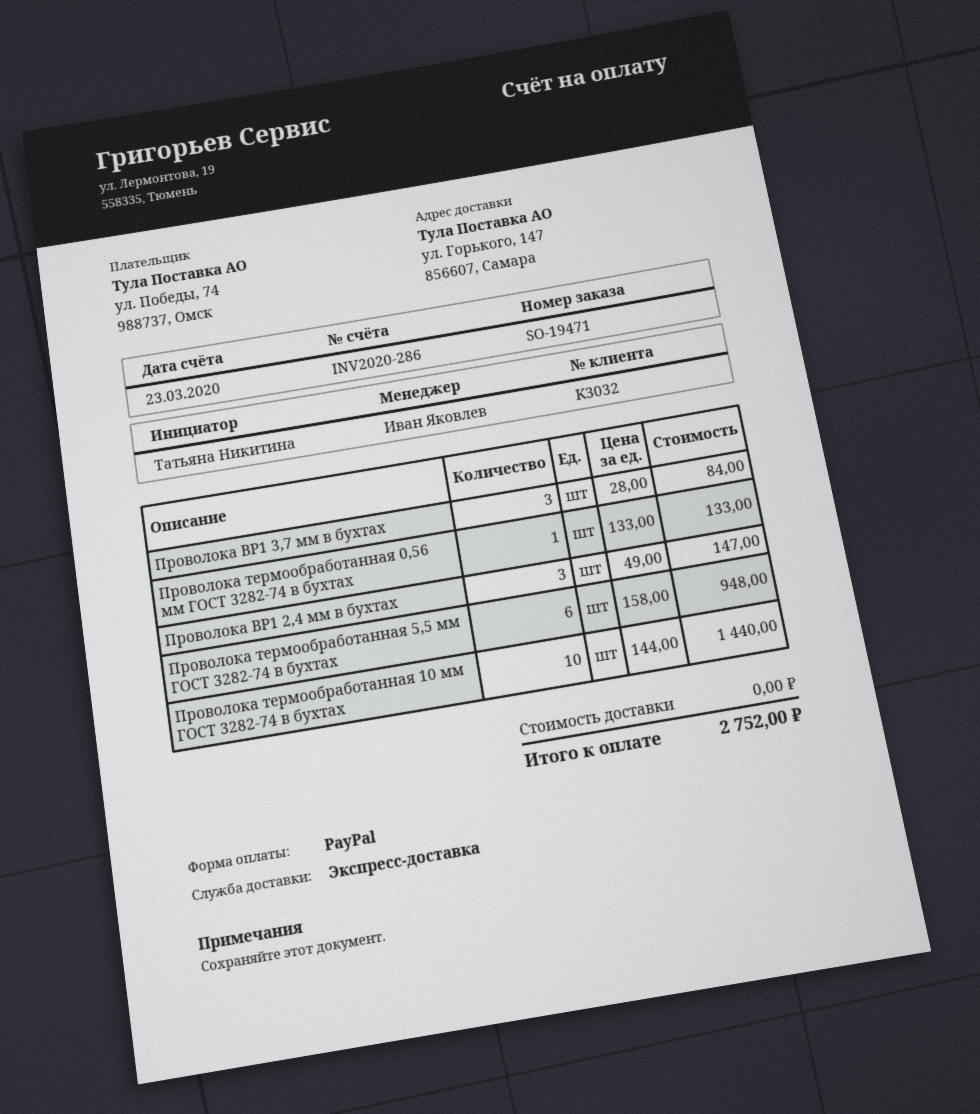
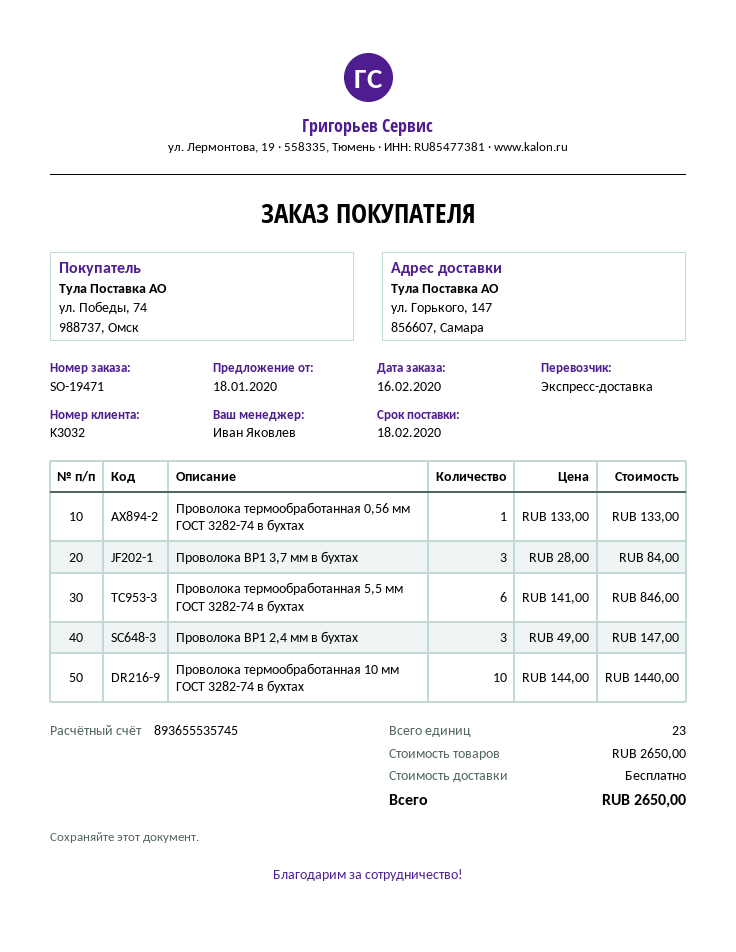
Проволока термообработанная 5,5 мм ГОСТ 3282-74 в бухтах: 6 x 158.00 = 948.00 -> 6 x 141.00 = 846.00
total: 2752.00 -> 2650.00

